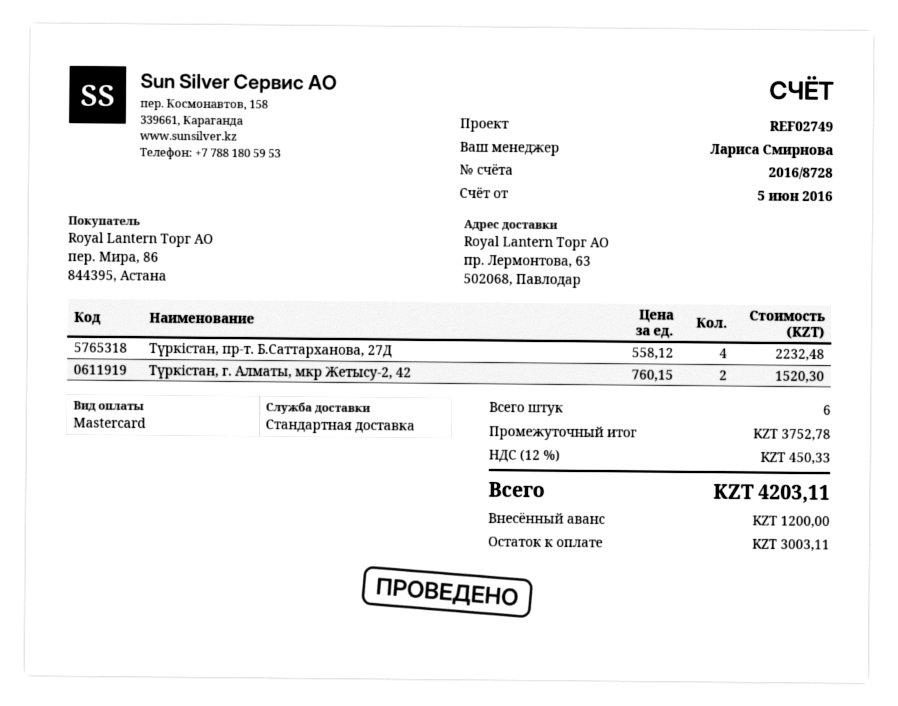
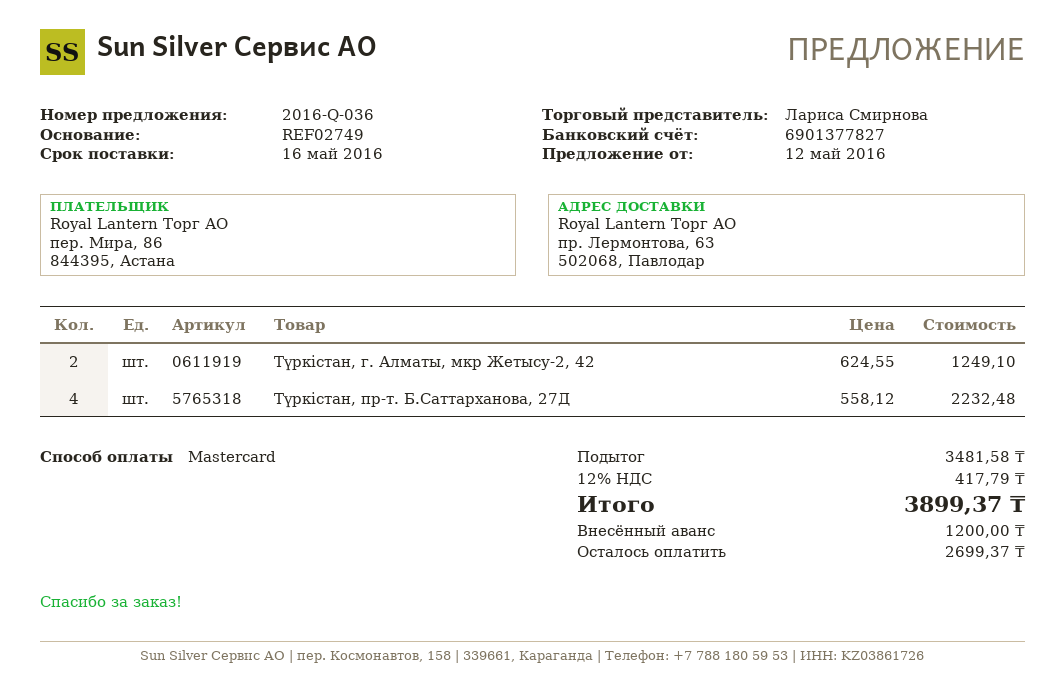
Түркістан, г. Алматы, мкр Жетысу-2, 42: 2 x 760.15 = 1520.30 -> 2 x 624.55 = 1249.10
subtotal: 3752.78 -> 3481.58
tax: 12% = 450.33 -> 12% = 417.79
total: 4203.11 -> 3899.37
balance: 3003.11 -> 2699.37

